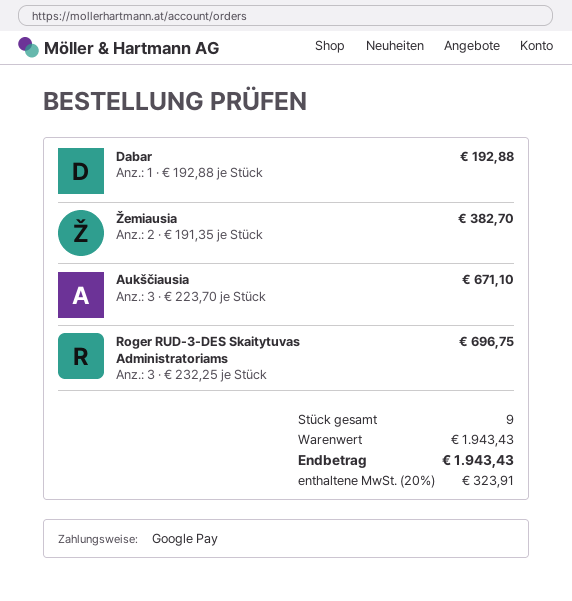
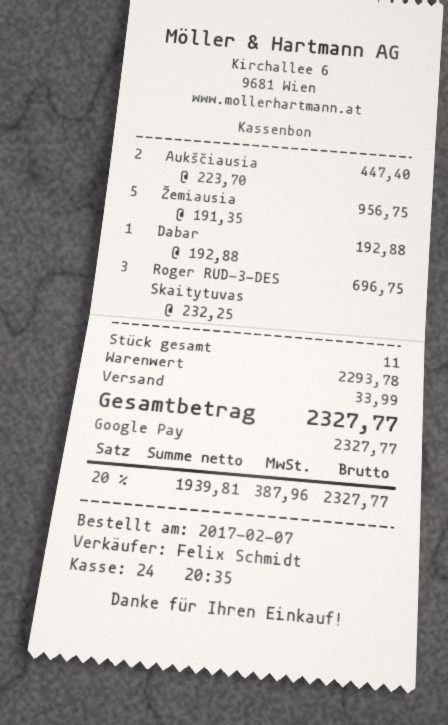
Žemiausia: 2 x 191.35 = 382.70 -> 5 x 191.35 = 956.75
Aukščiausia: 3 x 223.70 = 671.10 -> 2 x 223.70 = 447.40
total quantity: 9 -> 11
subtotal: 1943.43 -> 2293.78
shipping: none -> 33.99
tax: 20% = 323.91 -> 20% = 387.96
total: 1943.43 -> 2327.77

